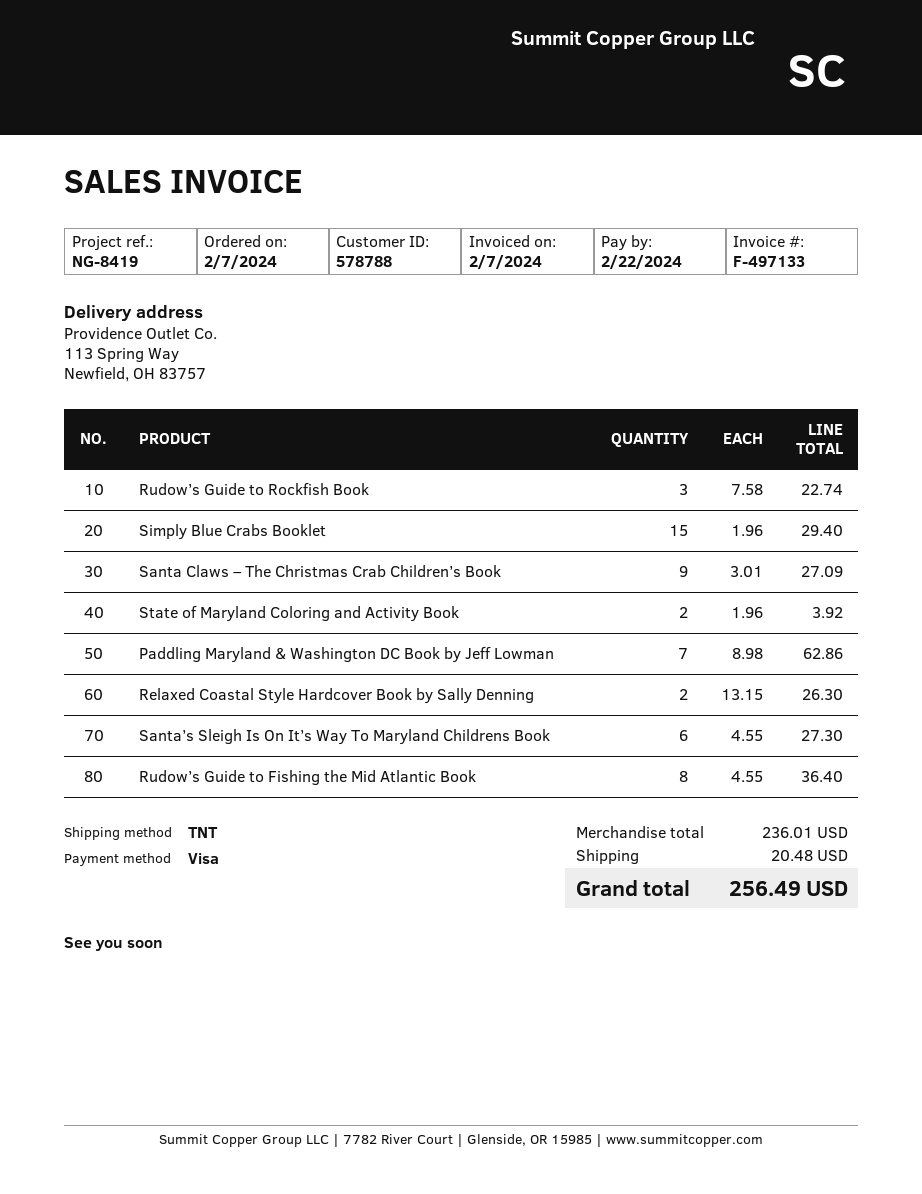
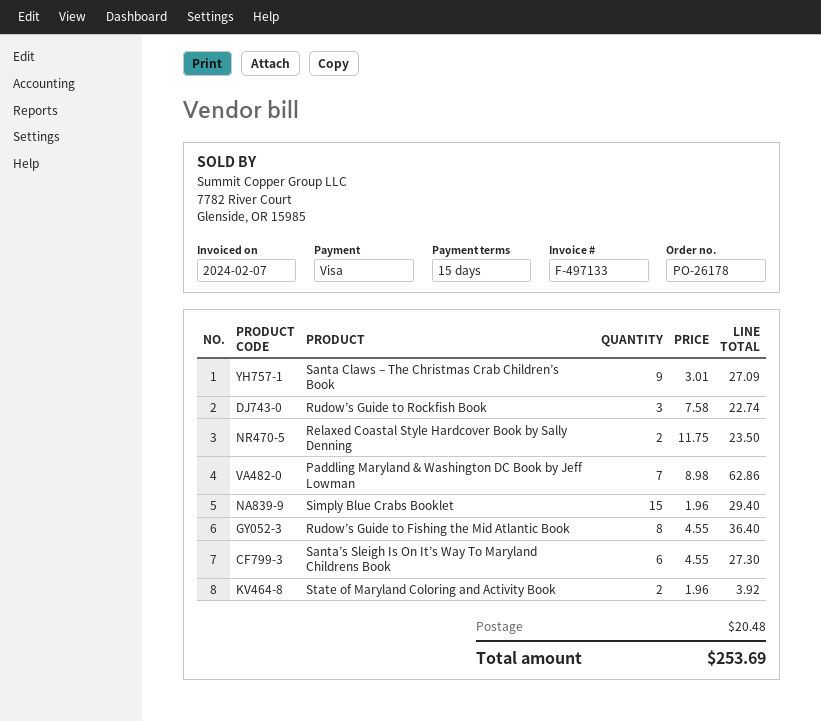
Relaxed Coastal Style Hardcover Book by Sally Denning: 2 x 13.15 = 26.30 -> 2 x 11.75 = 23.50
total: 256.49 -> 253.69

